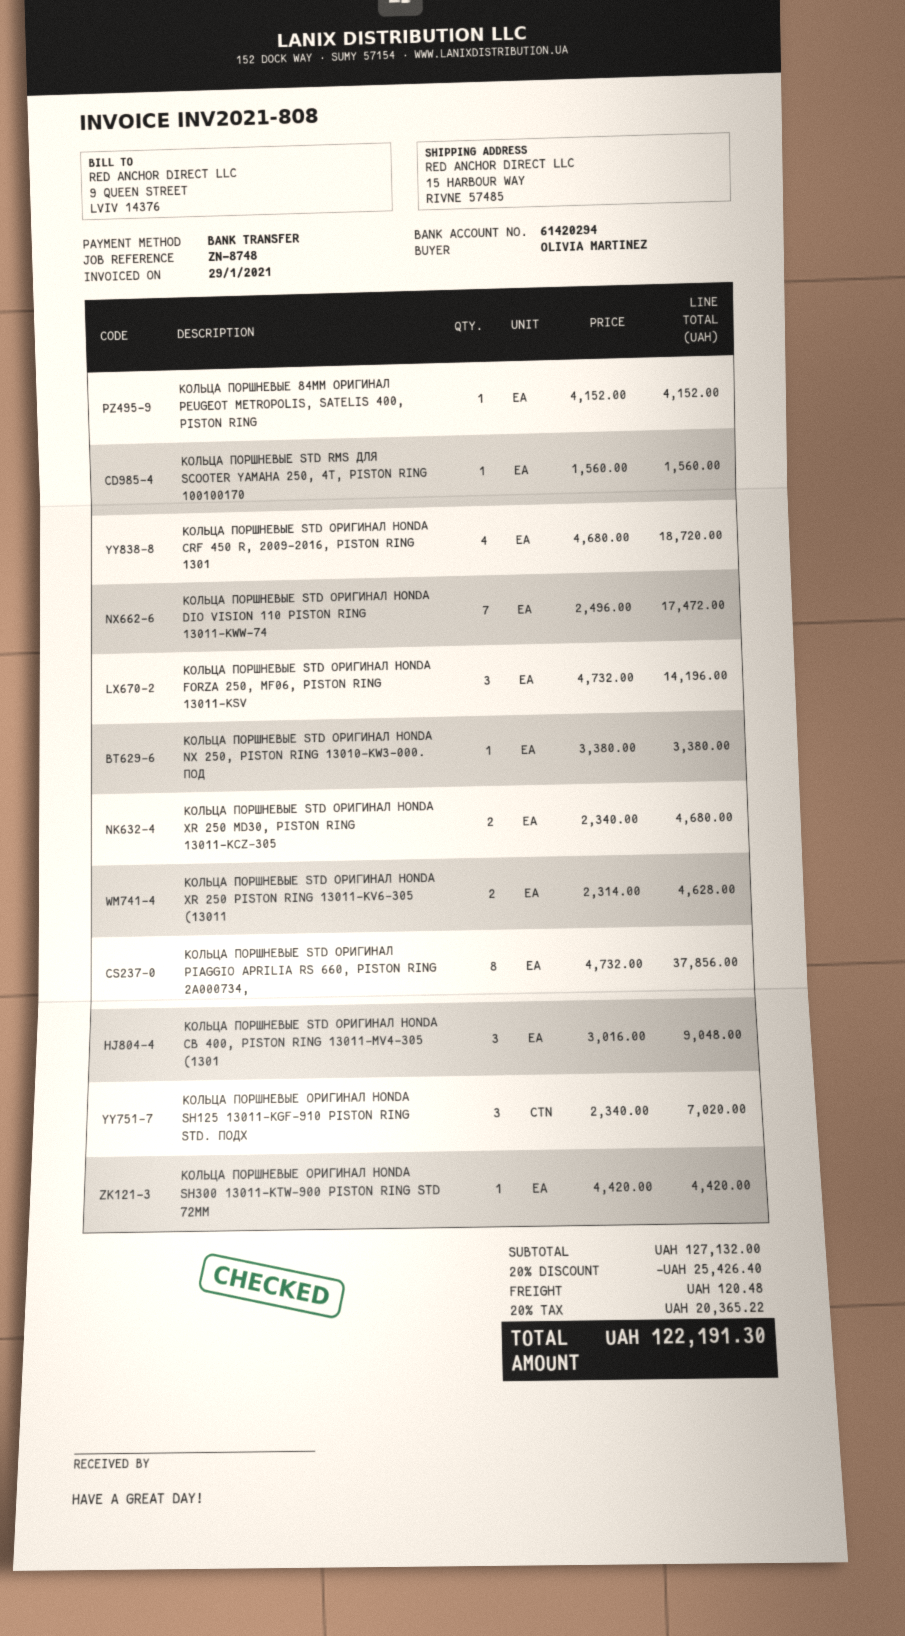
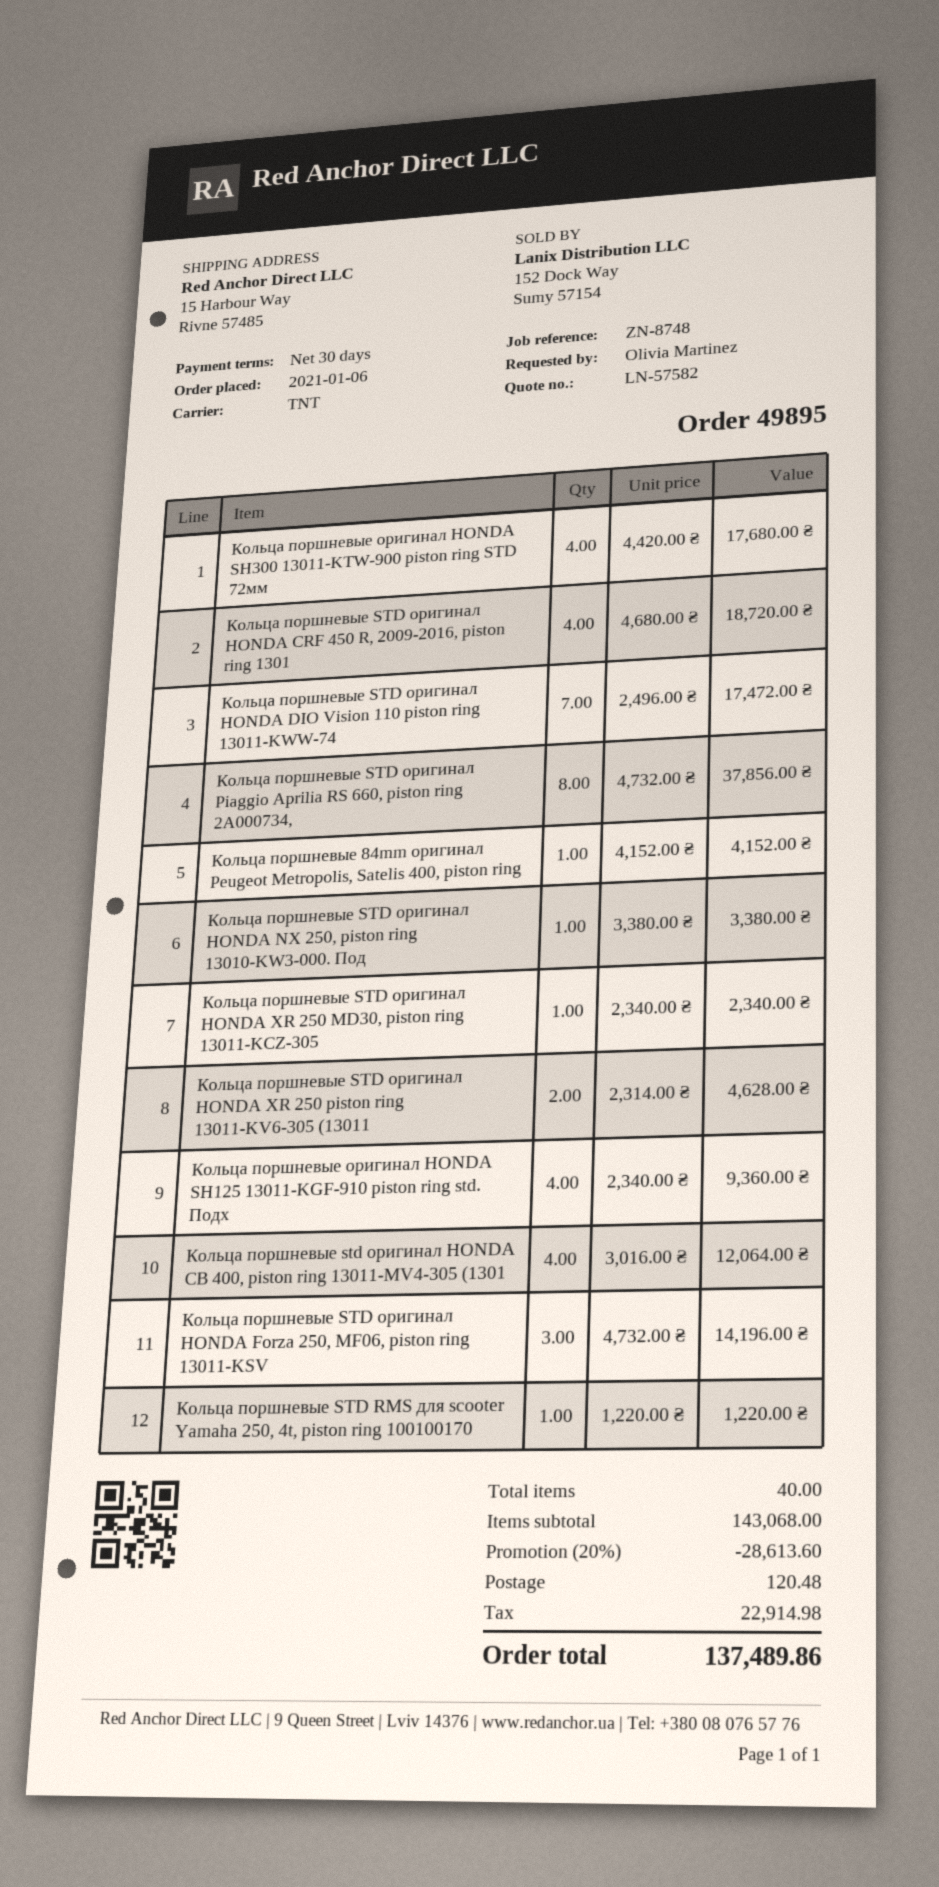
КОЛЬЦА ПОРШНЕВЫЕ STD RMS ДЛЯ SCOOTER YAMAHA 250, 4T, PISTON RING 100100170: 1 x 1560.00 = 1560.00 -> 1 x 1220.00 = 1220.00
КОЛЬЦА ПОРШНЕВЫЕ STD ОРИГИНАЛ HONDA XR 250 MD30, PISTON RING 13011-KCZ-305: 2 x 2340.00 = 4680.00 -> 1 x 2340.00 = 2340.00
КОЛЬЦА ПОРШНЕВЫЕ STD ОРИГИНАЛ HONDA CB 400, PISTON RING 13011-MV4-305 (1301: 3 x 3016.00 = 9048.00 -> 4 x 3016.00 = 12064.00
КОЛЬЦА ПОРШНЕВЫЕ ОРИГИНАЛ HONDA SH125 13011-KGF-910 PISTON RING STD. ПОДХ: 3 x 2340.00 = 7020.00 -> 4 x 2340.00 = 9360.00
КОЛЬЦА ПОРШНЕВЫЕ ОРИГИНАЛ HONDA SH300 13011-KTW-900 PISTON RING STD 72ММ: 1 x 4420.00 = 4420.00 -> 4 x 4420.00 = 17680.00
subtotal: 127132.00 -> 143068.00
discount: 20% = 25426.40 -> 20% = 28613.60
tax: 20365.22 -> 22914.98
total: 122191.30 -> 137489.86

